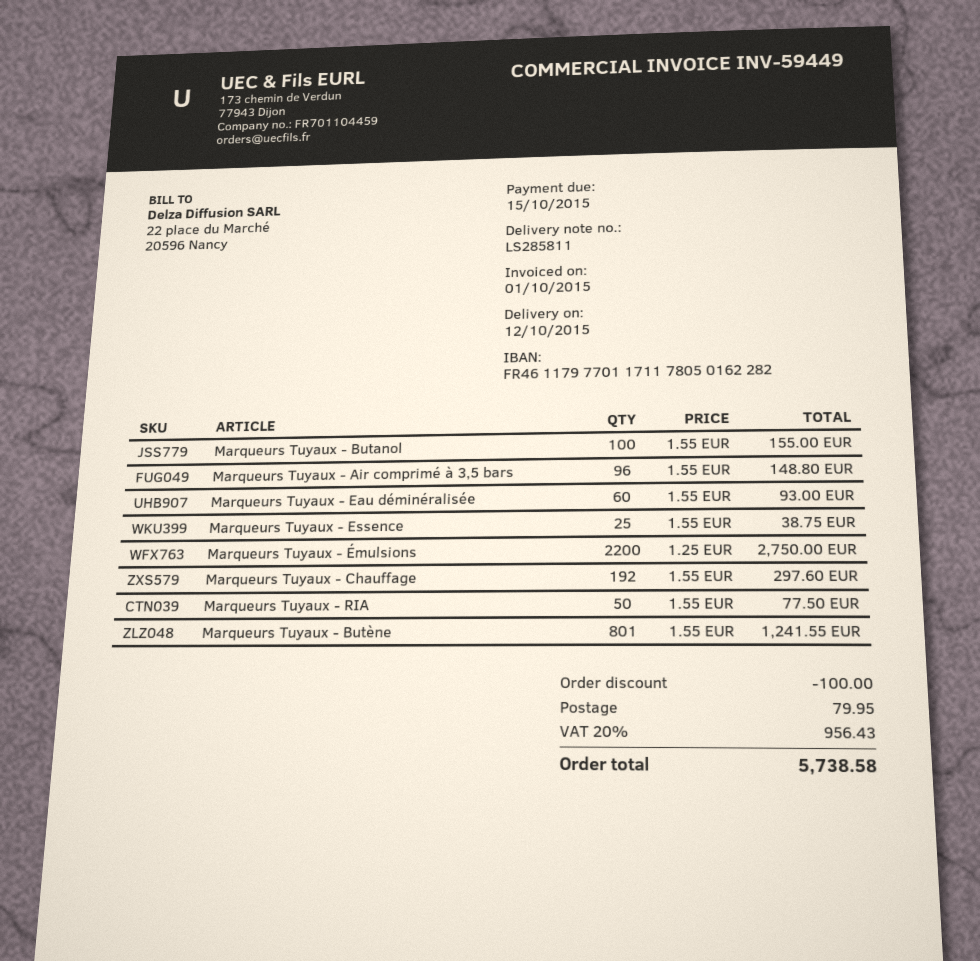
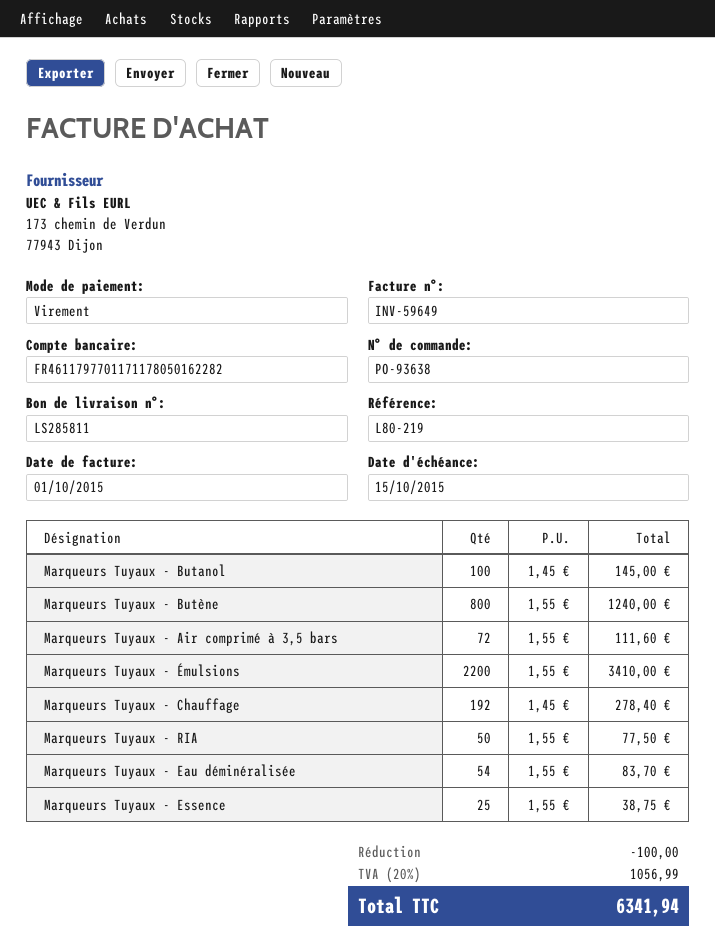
invoice number: INV-59449 -> INV-59649
Marqueurs Tuyaux - Butanol: 100 x 1.55 = 155.00 -> 100 x 1.45 = 145.00
Marqueurs Tuyaux - Air comprimé à 3,5 bars: 96 x 1.55 = 148.80 -> 72 x 1.55 = 111.60
Marqueurs Tuyaux - Eau déminéralisée: 60 x 1.55 = 93.00 -> 54 x 1.55 = 83.70
Marqueurs Tuyaux - Émulsions: 2200 x 1.25 = 2750.00 -> 2200 x 1.55 = 3410.00
Marqueurs Tuyaux - Chauffage: 192 x 1.55 = 297.60 -> 192 x 1.45 = 278.40
Marqueurs Tuyaux - Butène: 801 x 1.55 = 1241.55 -> 800 x 1.55 = 1240.00
shipping: 79.95 -> none
tax: 20% = 956.43 -> 20% = 1056.99
total: 5738.58 -> 6341.94

